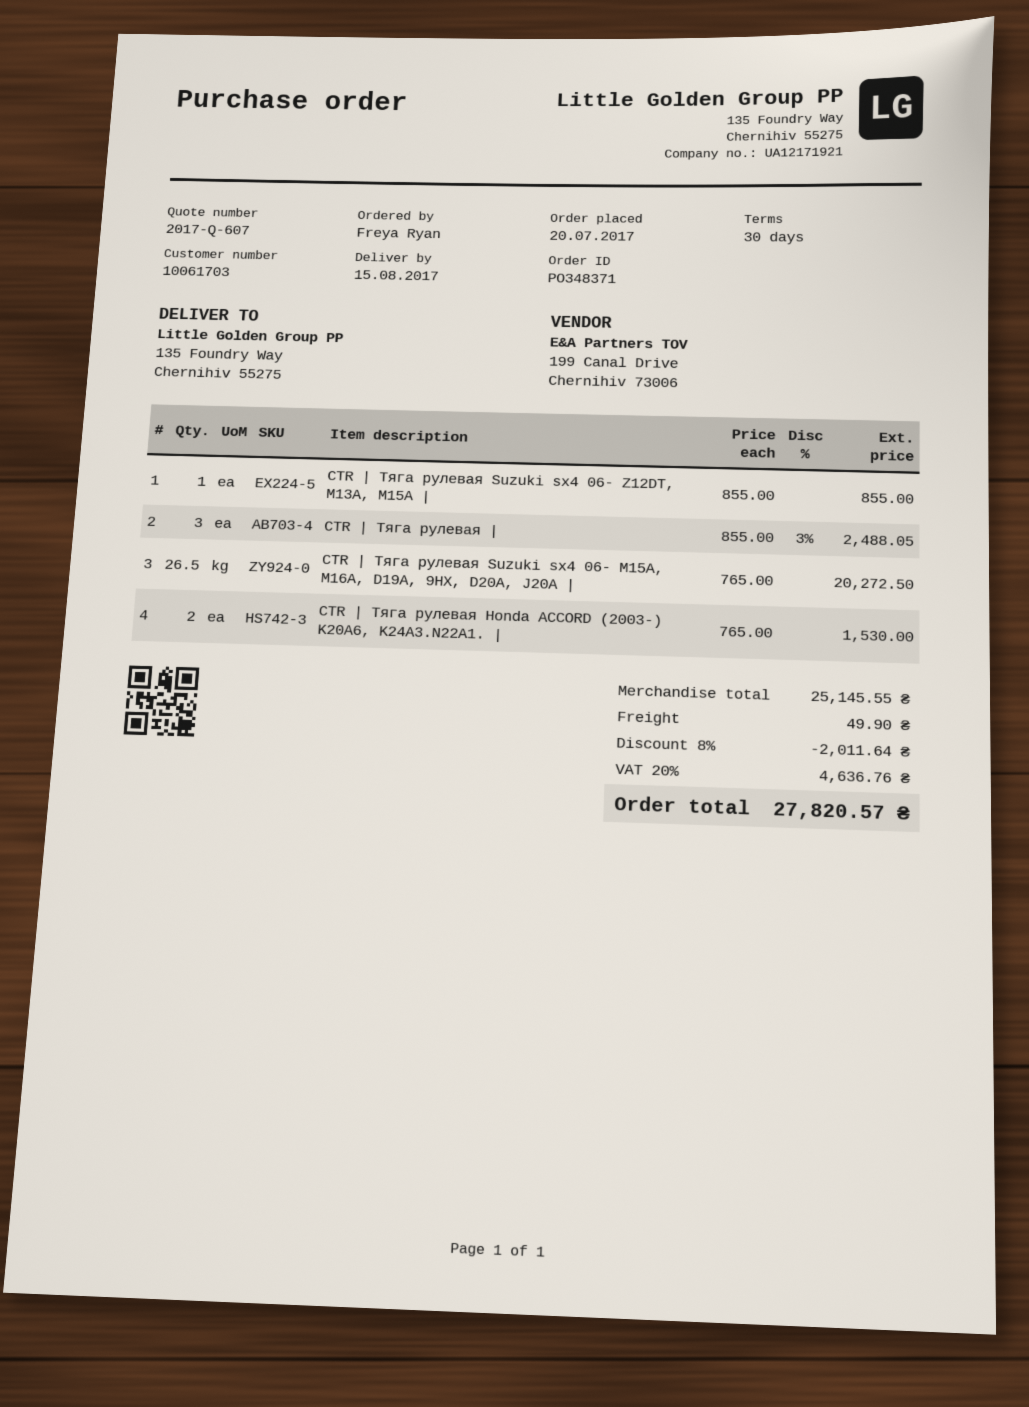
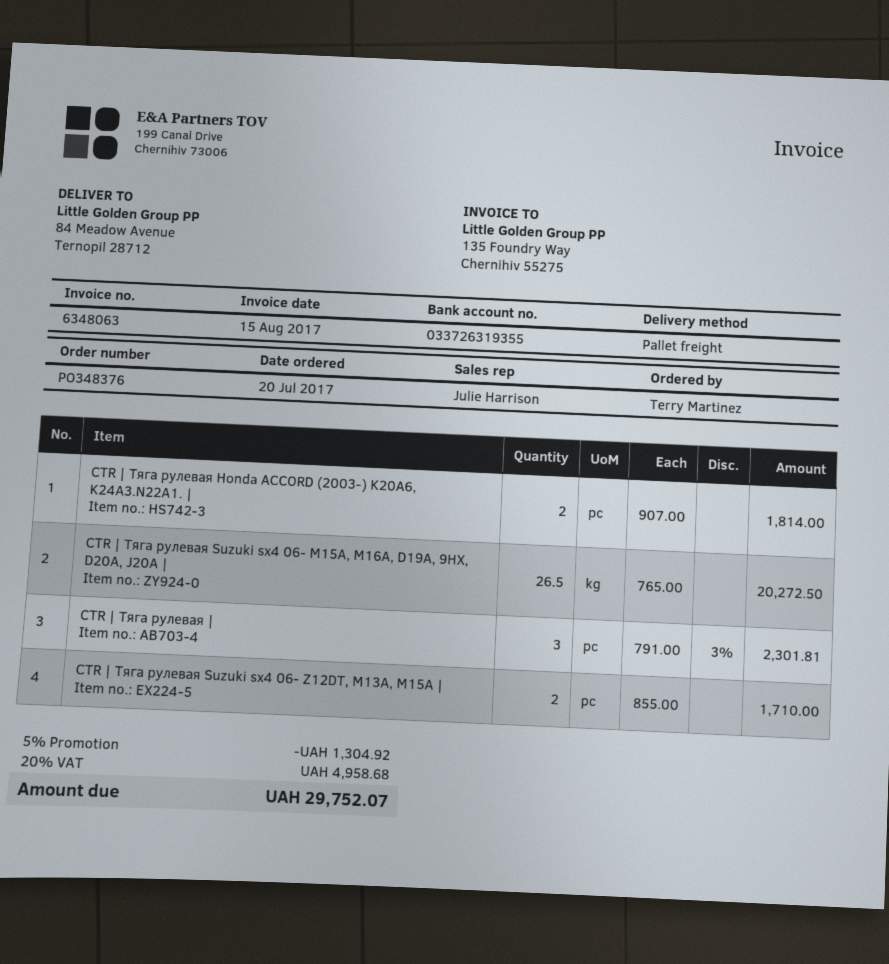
order number: PO348371 -> PO348376
ordered by: Freya Ryan -> Terry Martinez
ship to: 135 Foundry Way, Chernihiv 55275 -> 84 Meadow Avenue, Ternopil 28712
CTR | Тяга рулевая Suzuki sx4 06- Z12DT, M13A, M15A |: 1 x 855.00 = 855.00 -> 2 x 855.00 = 1710.00
CTR | Тяга рулевая |: 3 x 855.00 - 3% = 2488.05 -> 3 x 791.00 - 3% = 2301.81
CTR | Тяга рулевая Honda ACCORD (2003-) K20A6, K24A3.N22A1. |: 2 x 765.00 = 1530.00 -> 2 x 907.00 = 1814.00
discount: 8% = 2011.64 -> 5% = 1304.92
shipping: 49.90 -> none
tax: 20% = 4636.76 -> 20% = 4958.68
total: 27820.57 -> 29752.07

